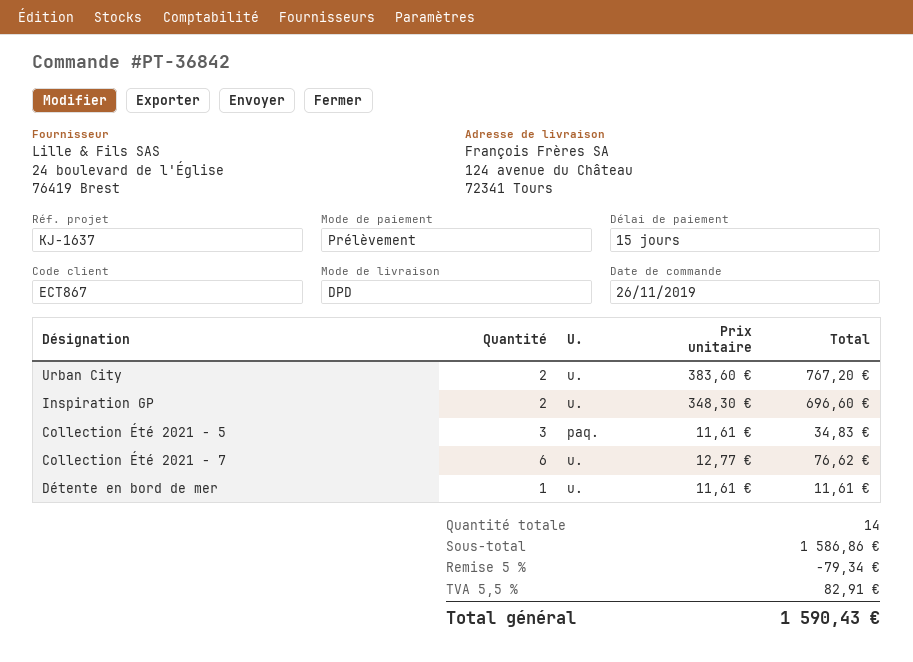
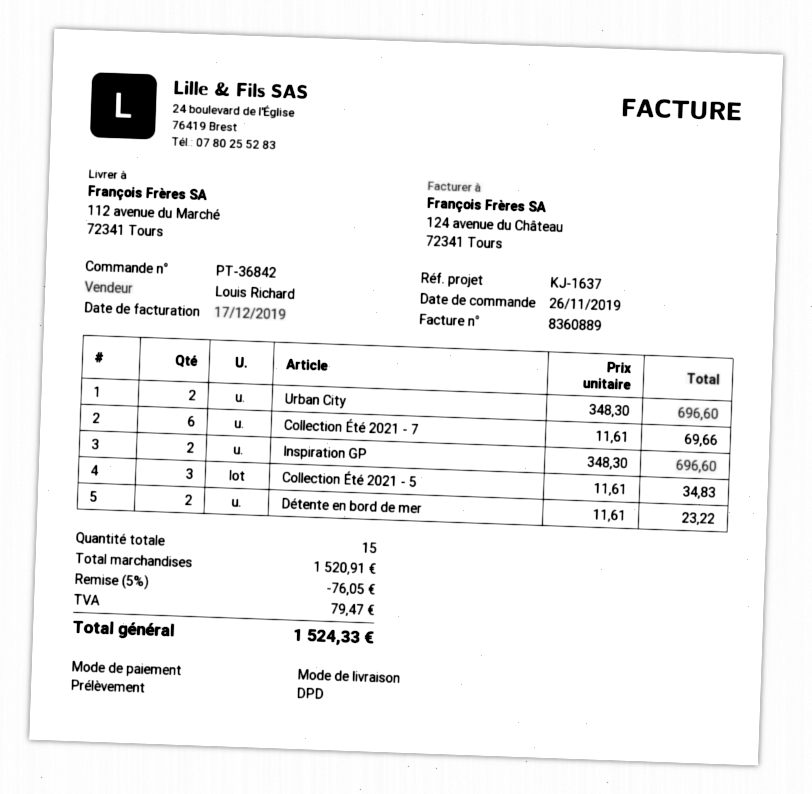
ship to: 124 avenue du Château, 72341 Tours -> 112 avenue du Marché, 72341 Tours
Urban City: 2 x 383.60 = 767.20 -> 2 x 348.30 = 696.60
Collection Été 2021 - 7: 6 x 12.77 = 76.62 -> 6 x 11.61 = 69.66
Détente en bord de mer: 1 x 11.61 = 11.61 -> 2 x 11.61 = 23.22
total quantity: 14 -> 15
subtotal: 1586.86 -> 1520.91
discount: 5% = 79.34 -> 5% = 76.05
tax: 82.91 -> 79.47
total: 1590.43 -> 1524.33

